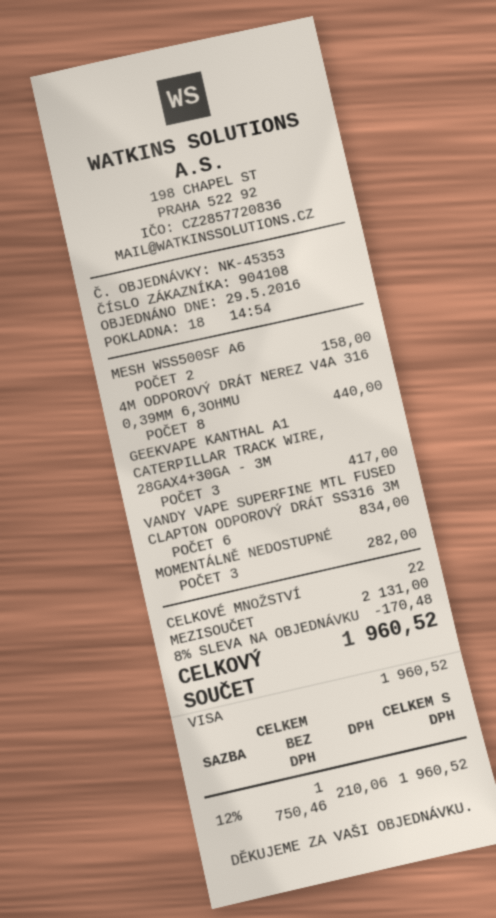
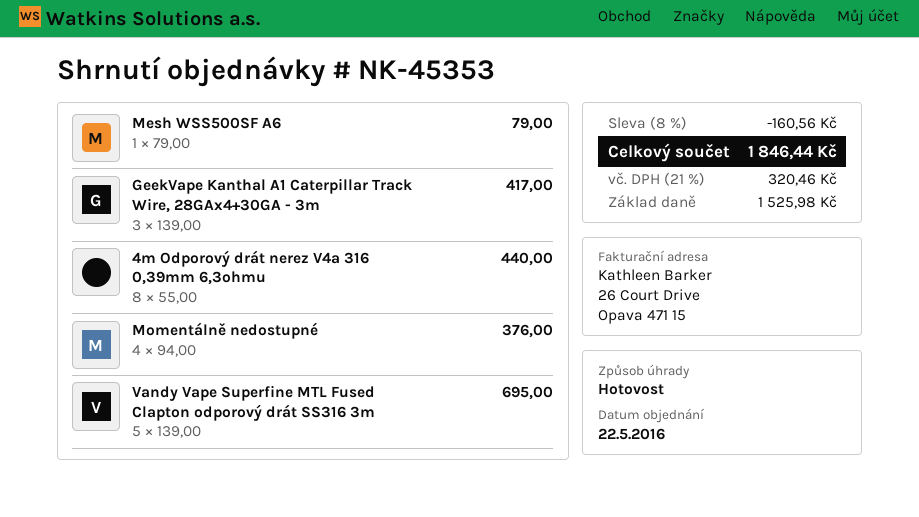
order date: 2016-05-29 -> 2016-05-22
payment method: Visa -> cash
MESH WSS500SF A6: 2 for 158.00 -> 1 for 79.00
VANDY VAPE SUPERFINE MTL FUSED CLAPTON ODPOROVÝ DRÁT SS316 3M: 6 for 834.00 -> 5 for 695.00
MOMENTÁLNĚ NEDOSTUPNÉ: 3 for 282.00 -> 4 for 376.00
discount: 8% = 170.48 -> 8% = 160.56
net: 1750.46 -> 1525.98
tax: 12% = 210.06 -> 21% = 320.46
total: 1960.52 -> 1846.44

